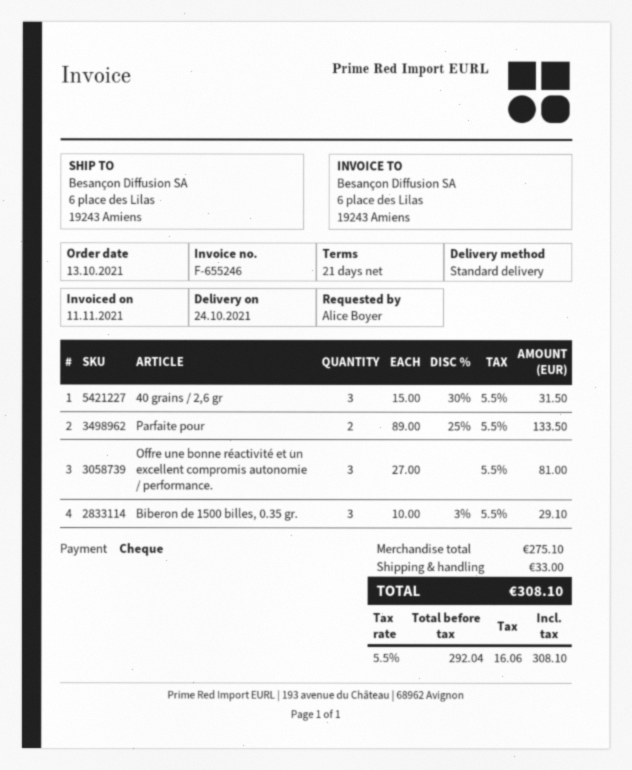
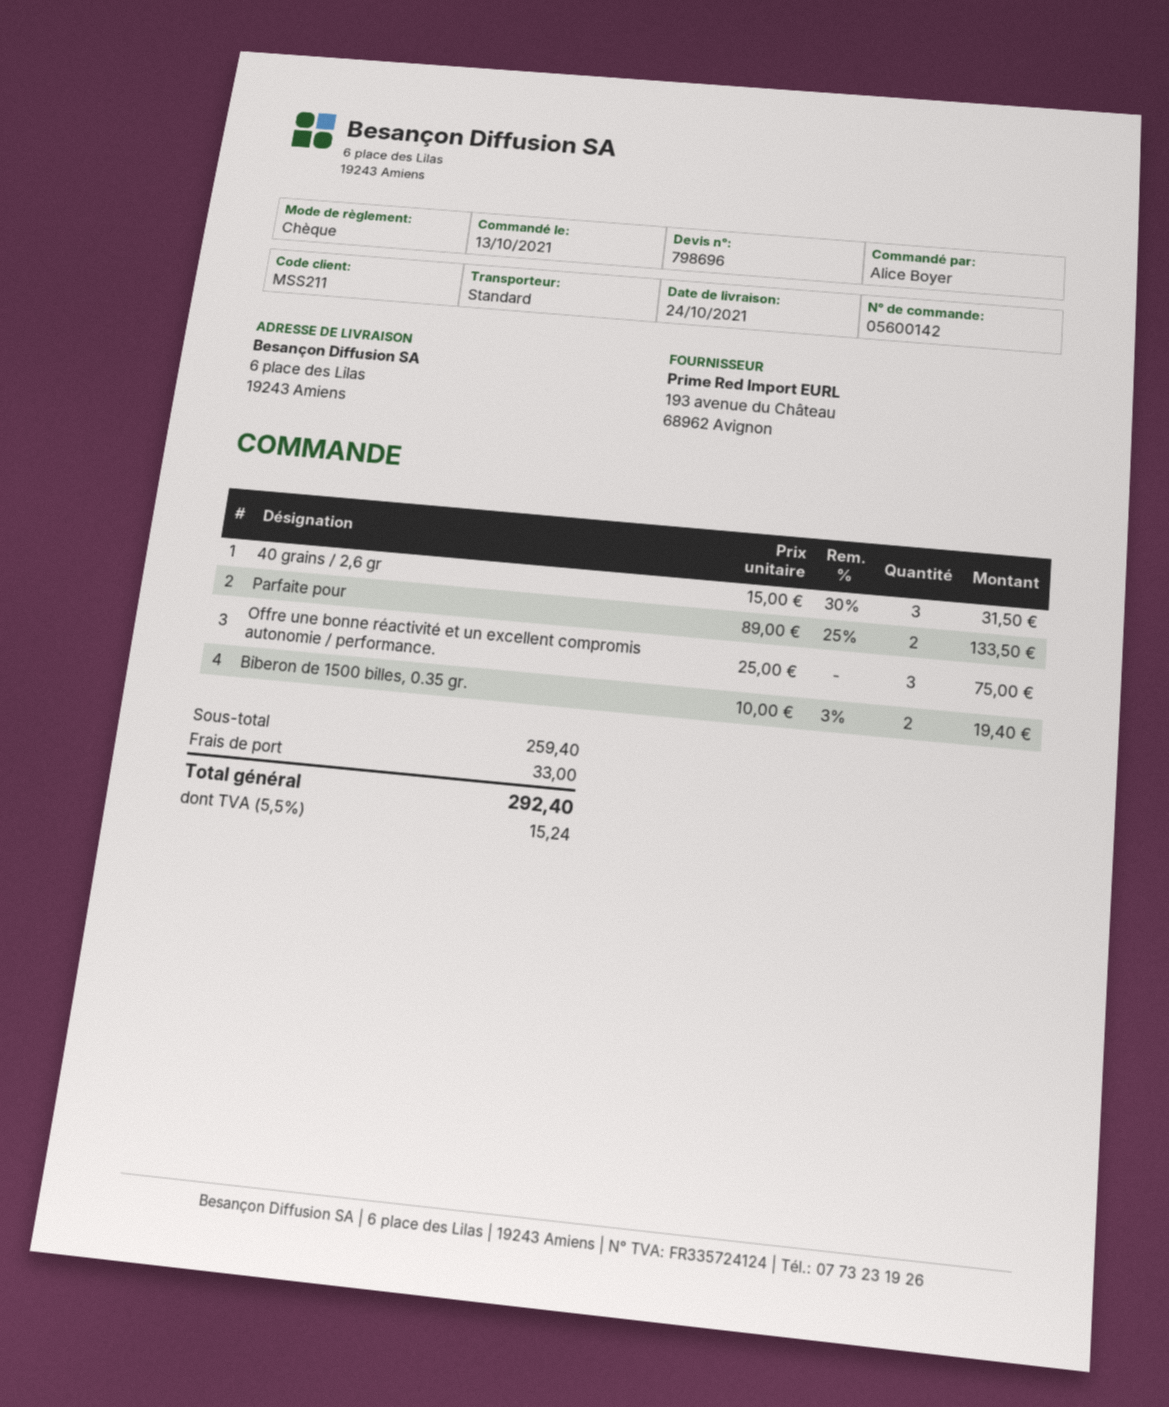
Offre une bonne réactivité et un excellent compromis autonomie / performance.: 3 x 27.00 = 81.00 -> 3 x 25.00 = 75.00
Biberon de 1500 billes, 0.35 gr.: 3 x 10.00 - 3% = 29.10 -> 2 x 10.00 - 3% = 19.40
subtotal: 275.10 -> 259.40
tax: 5.5% = 16.06 -> 5.5% = 15.24
total: 308.10 -> 292.40

